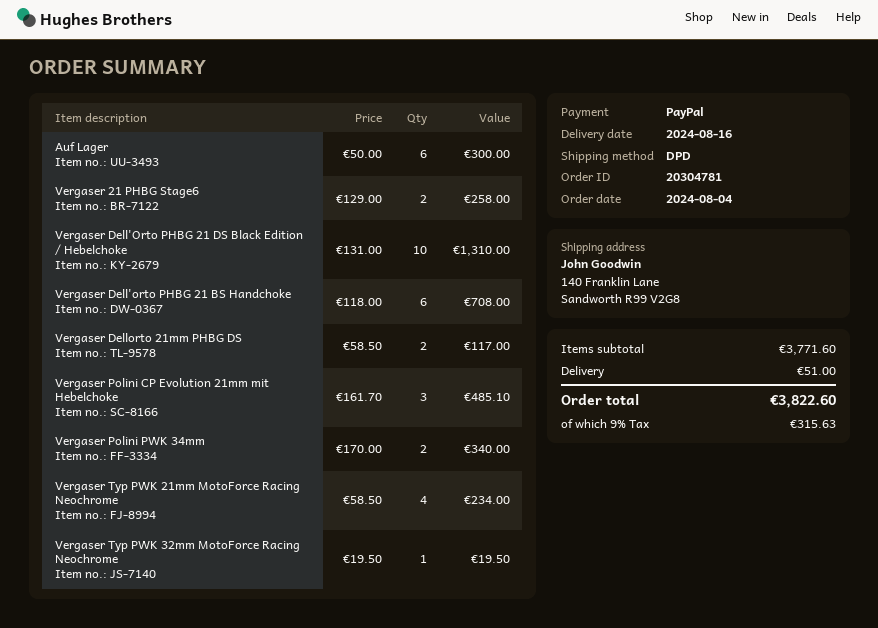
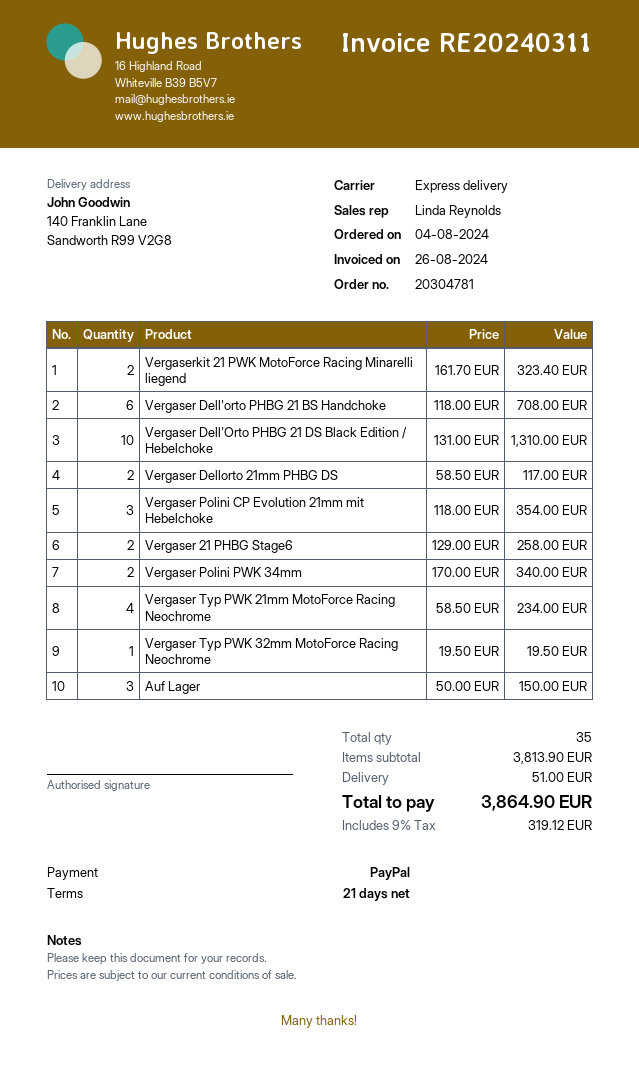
shipping method: DPD -> express
Auf Lager: 6 x 50.00 = 300.00 -> 3 x 50.00 = 150.00
Vergaser Polini CP Evolution 21mm mit Hebelchoke: 3 x 161.70 = 485.10 -> 3 x 118.00 = 354.00
Vergaserkit 21 PWK MotoForce Racing Minarelli liegend: none -> 2 x 161.70 = 323.40
subtotal: 3771.60 -> 3813.90
tax: 9% = 315.63 -> 9% = 319.12
total: 3822.60 -> 3864.90

